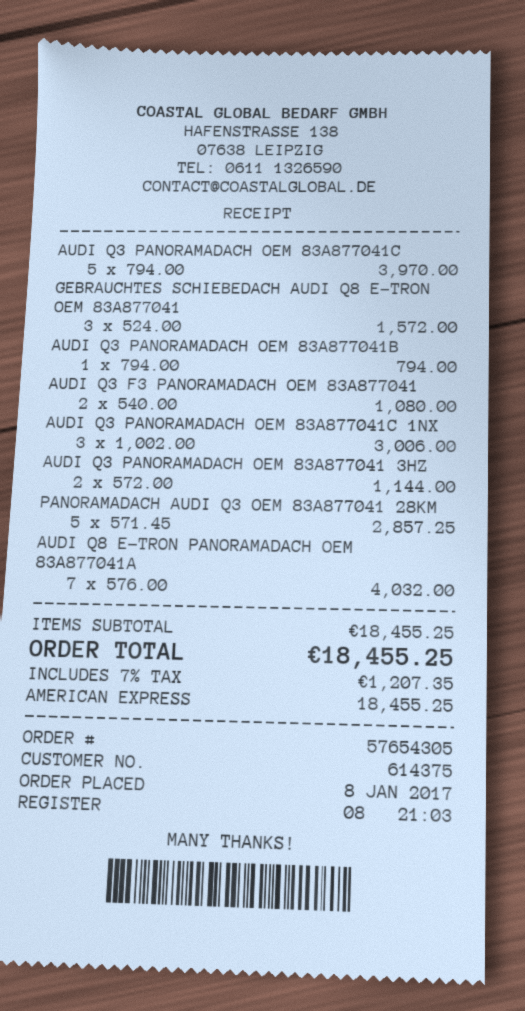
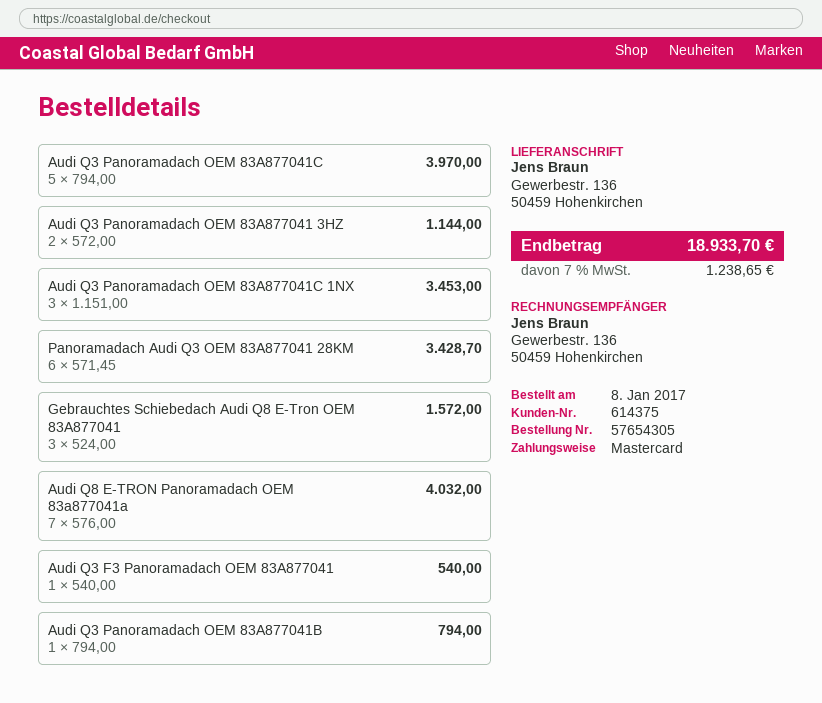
payment method: American Express -> Mastercard
AUDI Q3 F3 PANORAMADACH OEM 83A877041: 2 x 540.00 = 1080.00 -> 1 x 540.00 = 540.00
AUDI Q3 PANORAMADACH OEM 83A877041C 1NX: 3 x 1002.00 = 3006.00 -> 3 x 1151.00 = 3453.00
PANORAMADACH AUDI Q3 OEM 83A877041 28KM: 5 x 571.45 = 2857.25 -> 6 x 571.45 = 3428.70
tax: 7% = 1207.35 -> 7% = 1238.65
total: 18455.25 -> 18933.70

